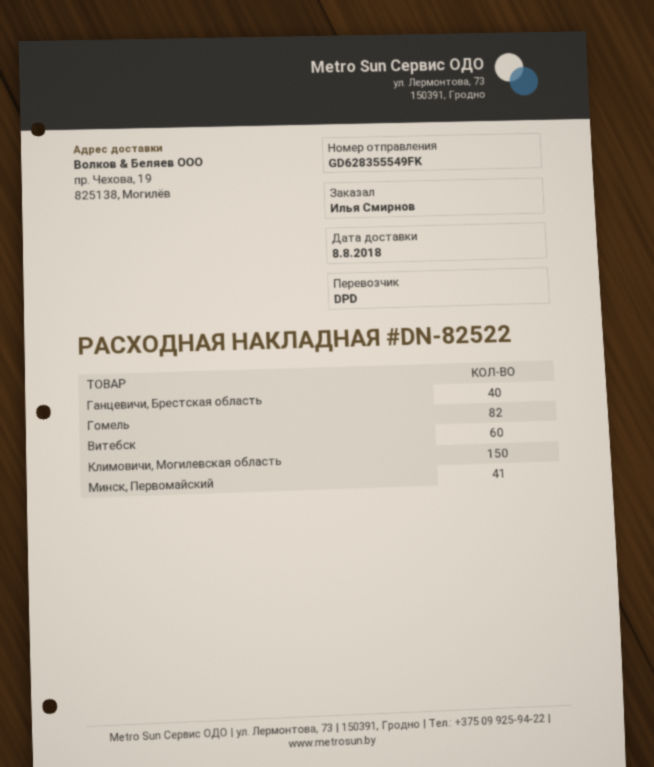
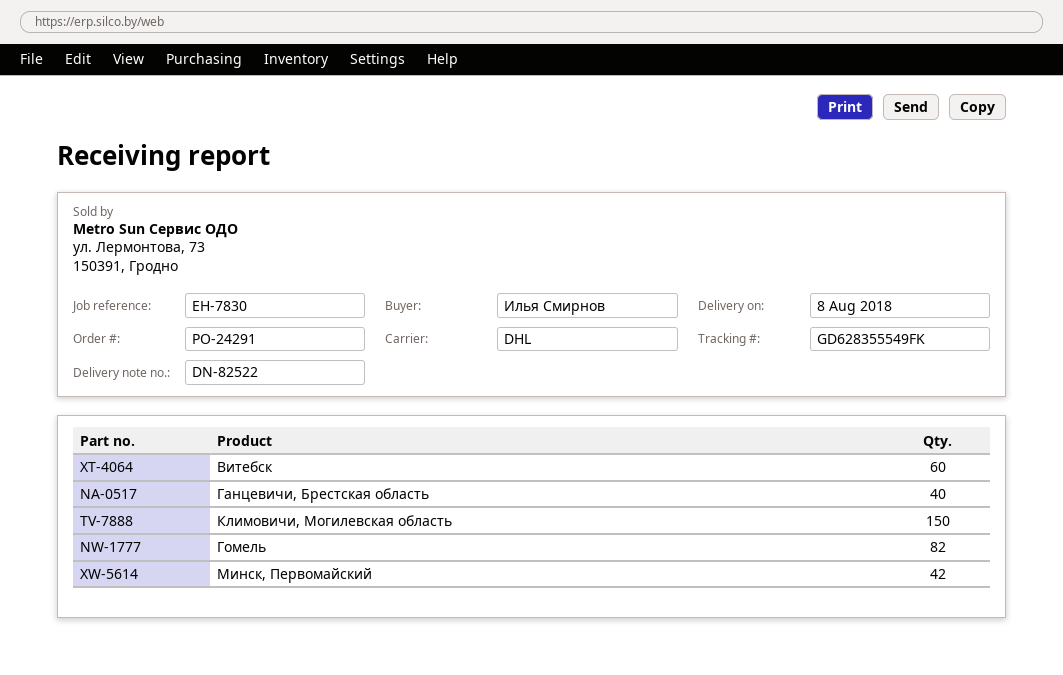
shipping method: DPD -> DHL
Минск, Первомайский: 41 -> 42

